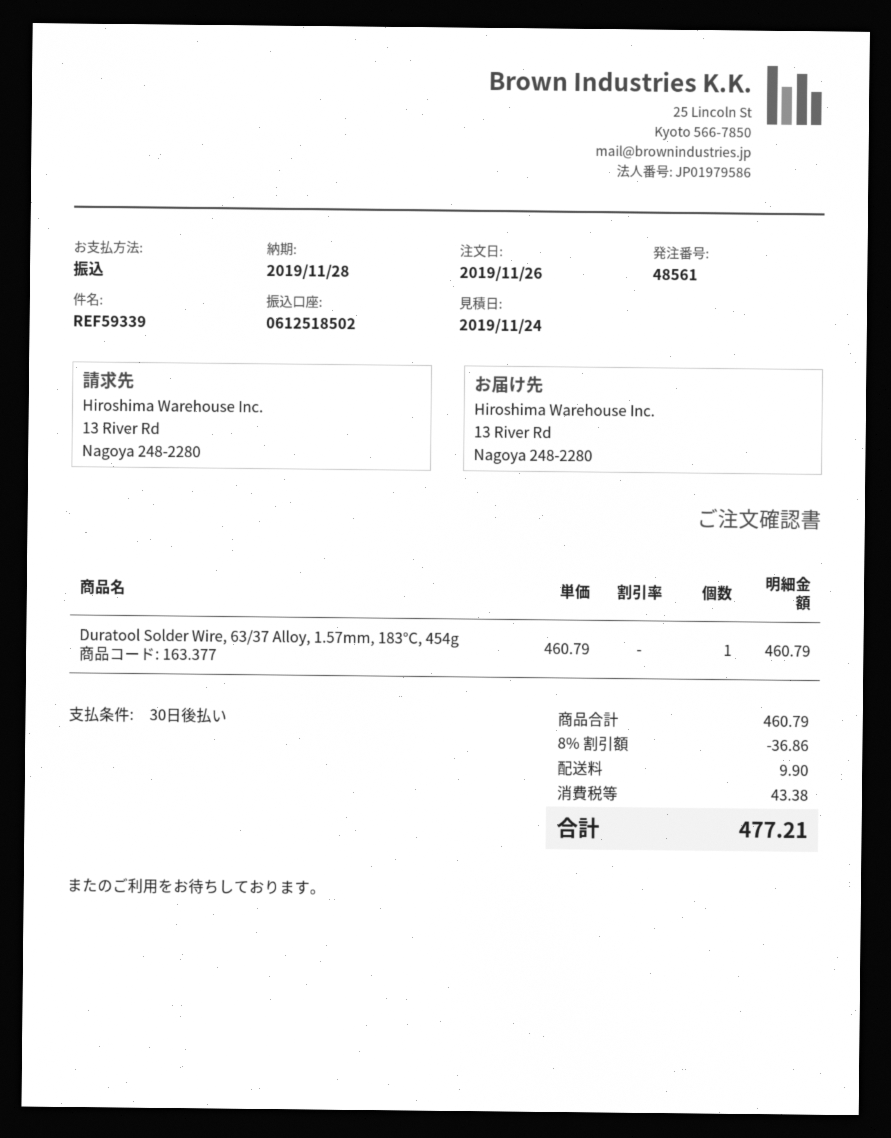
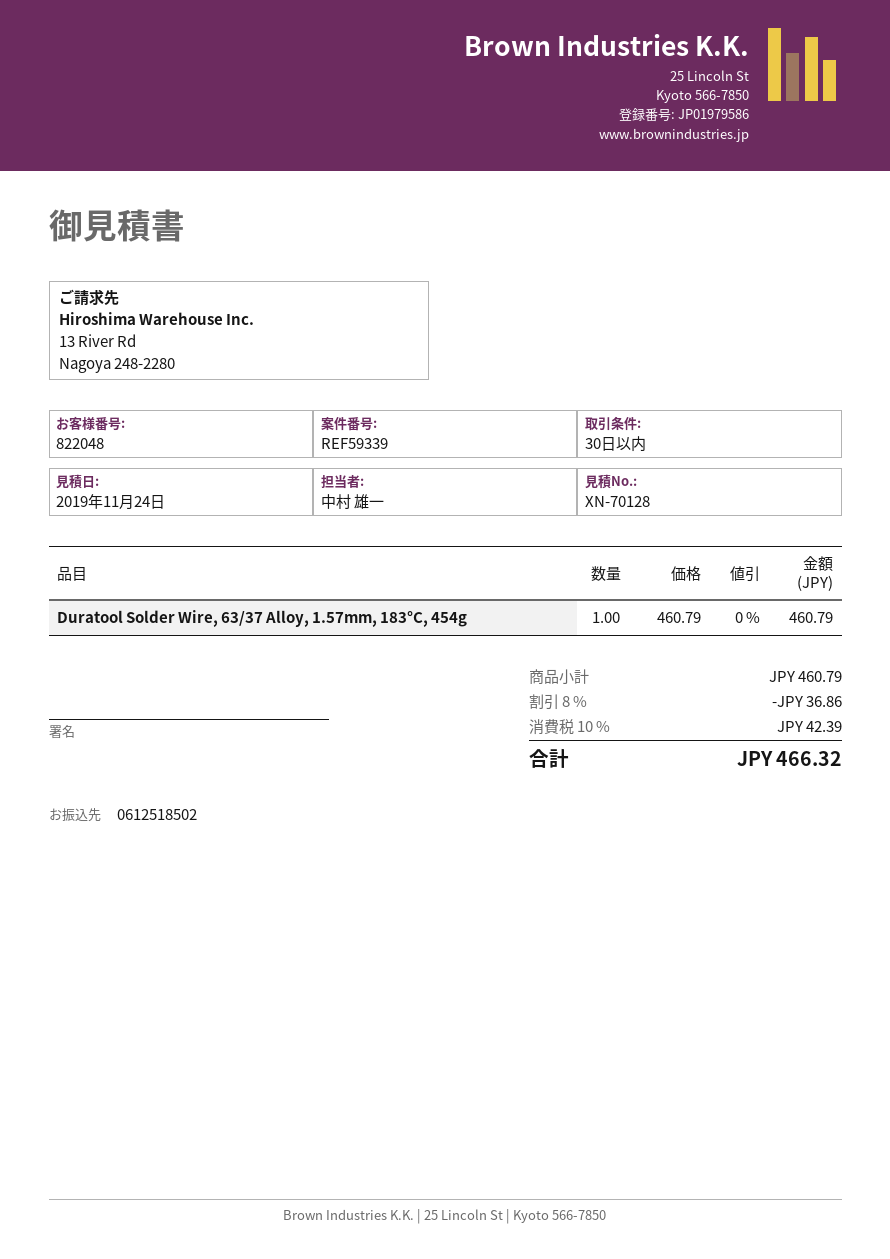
shipping: 9.90 -> none
tax: 43.38 -> 42.39
total: 477.21 -> 466.32

